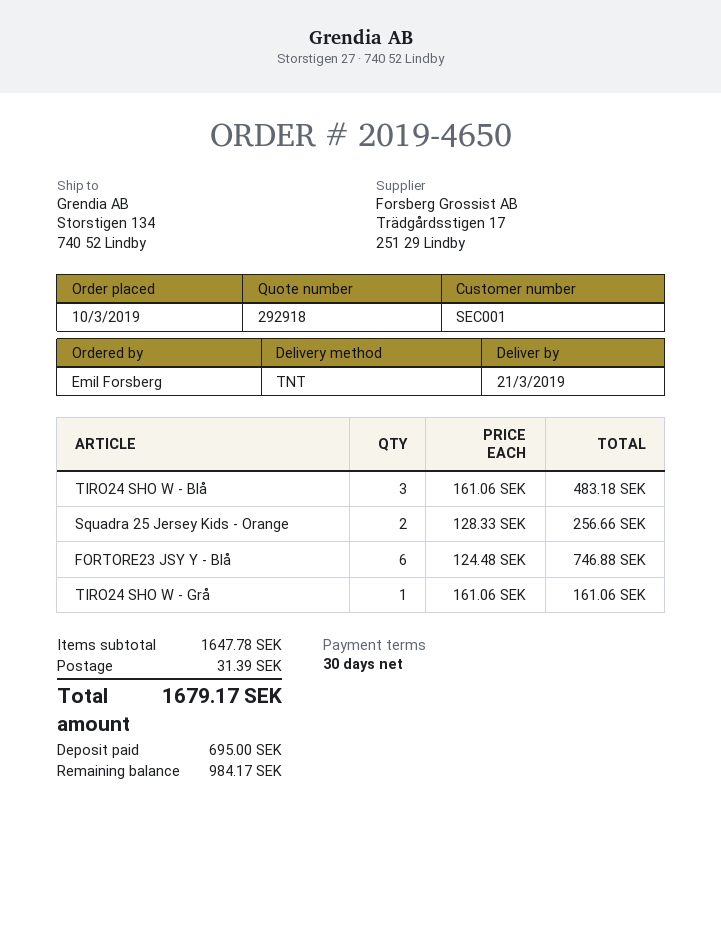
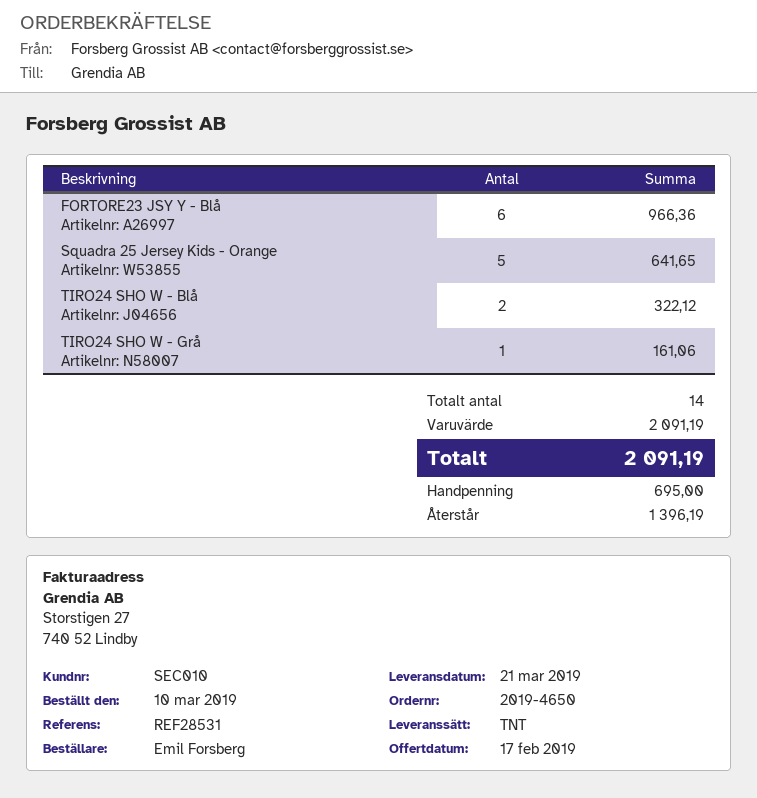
customer number: SEC001 -> SEC010
TIRO24 SHO W - Blå: 3 for 483.18 -> 2 for 322.12
Squadra 25 Jersey Kids - Orange: 2 for 256.66 -> 5 for 641.65
FORTORE23 JSY Y - Blå: 6 for 746.88 -> 6 for 966.36
subtotal: 1647.78 -> 2091.19
shipping: 31.39 -> none
total: 1679.17 -> 2091.19
balance: 984.17 -> 1396.19

